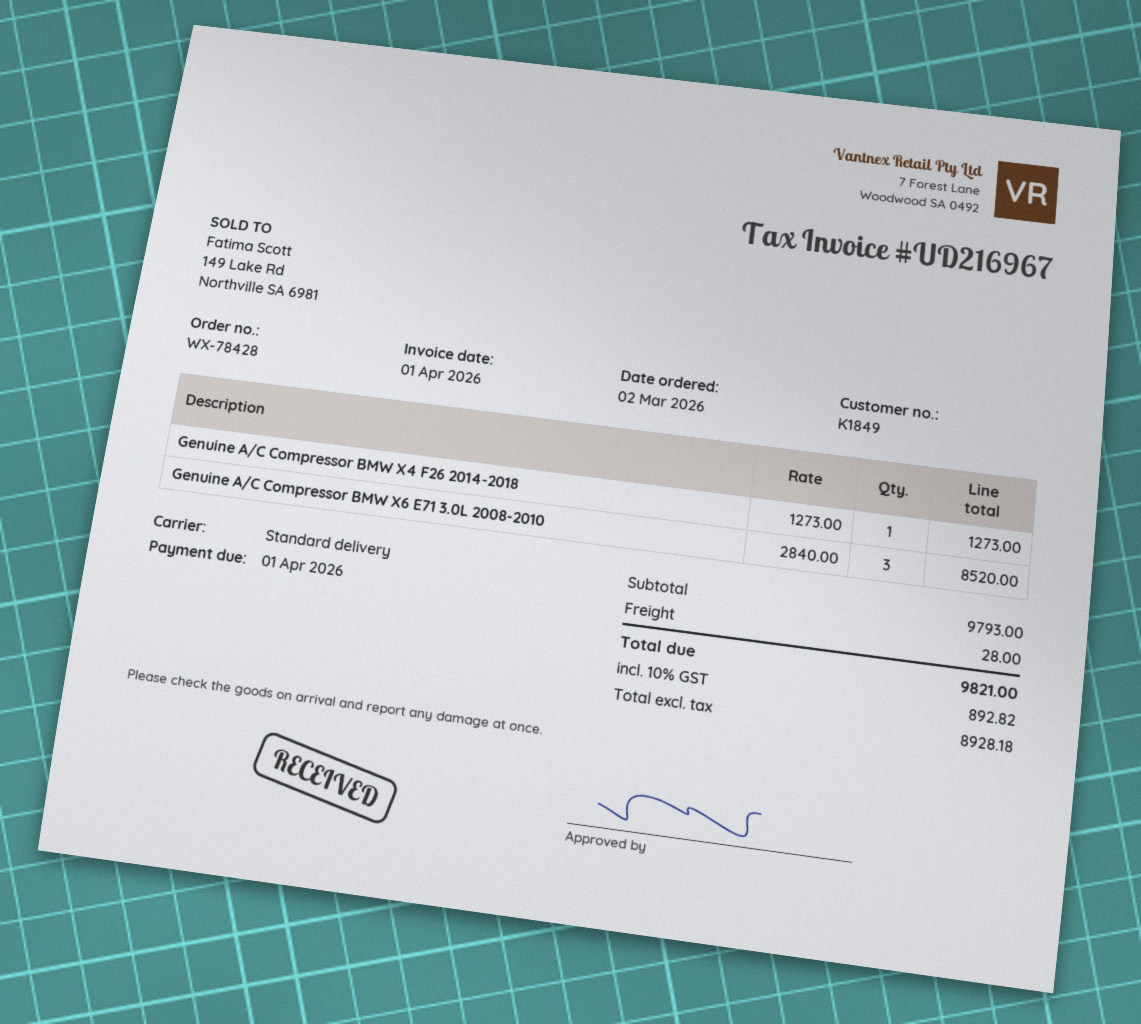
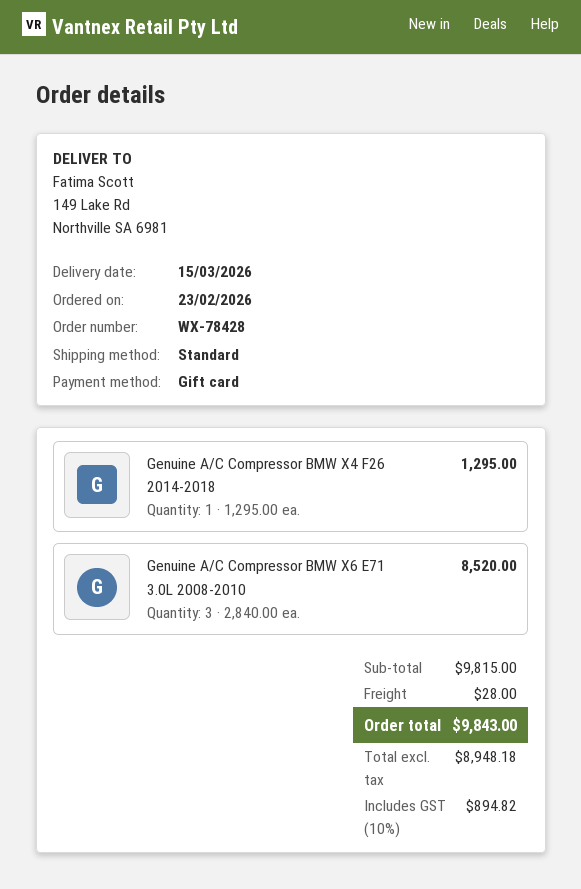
order date: 2026-03-02 -> 2026-02-23
Genuine A/C Compressor BMW X4 F26 2014-2018: 1 x 1273.00 = 1273.00 -> 1 x 1295.00 = 1295.00
subtotal: 9793.00 -> 9815.00
net: 8928.18 -> 8948.18
tax: 10% = 892.82 -> 10% = 894.82
total: 9821.00 -> 9843.00

